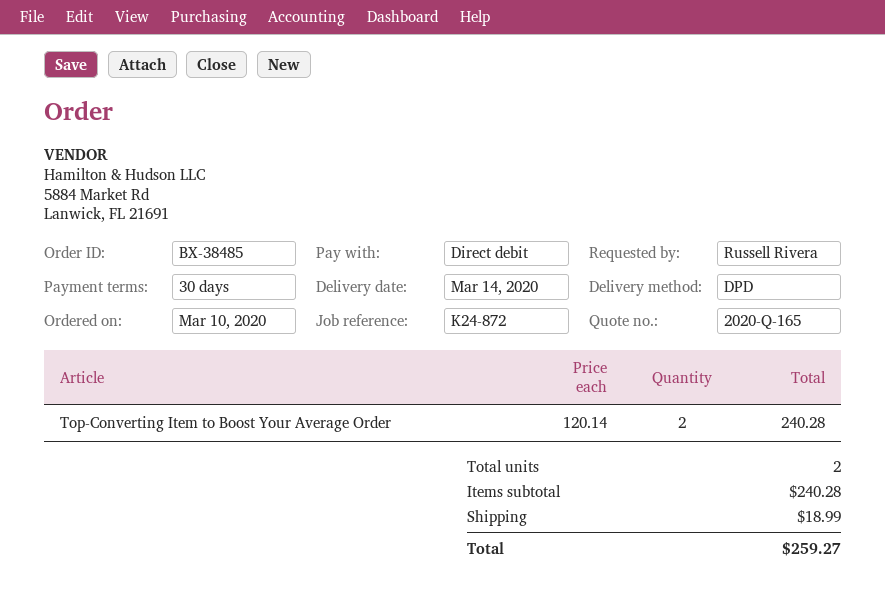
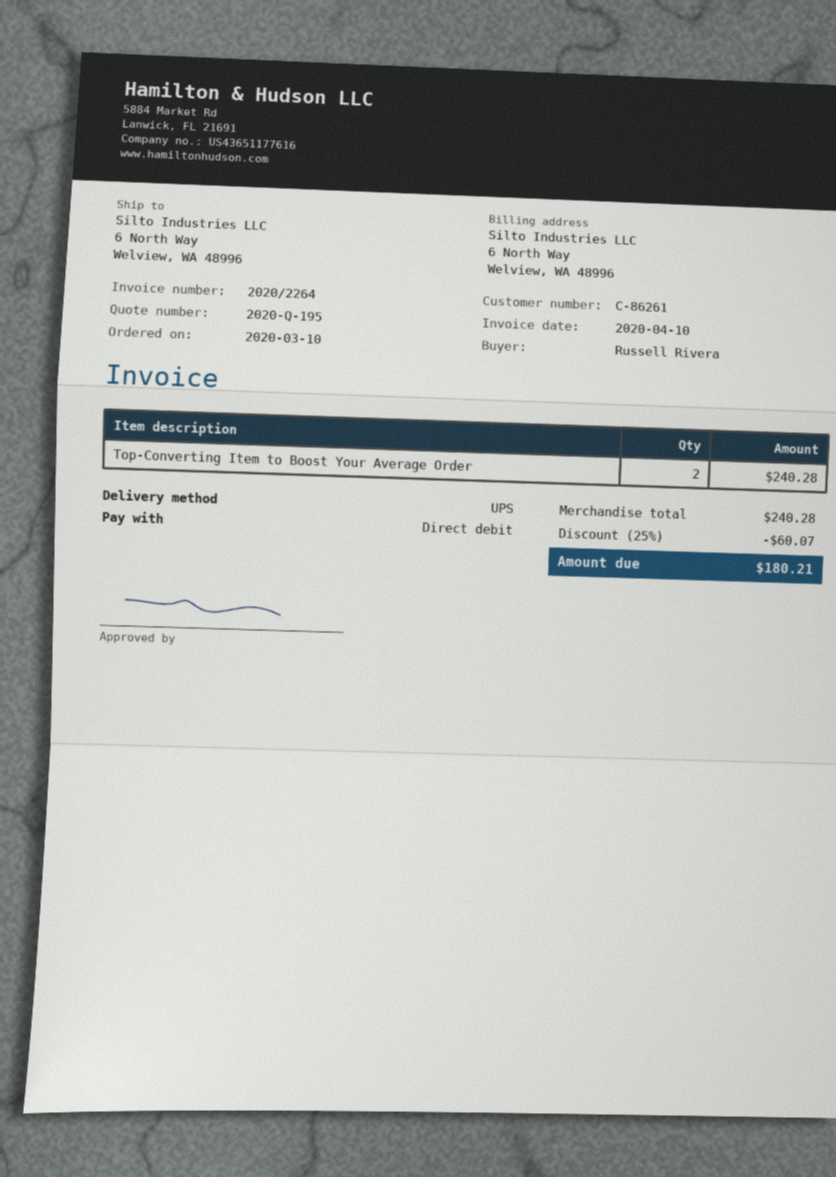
quote number: 2020-Q-165 -> 2020-Q-195
shipping method: DPD -> UPS
discount: none -> 25% = 60.07
shipping: 18.99 -> none
total: 259.27 -> 180.21

